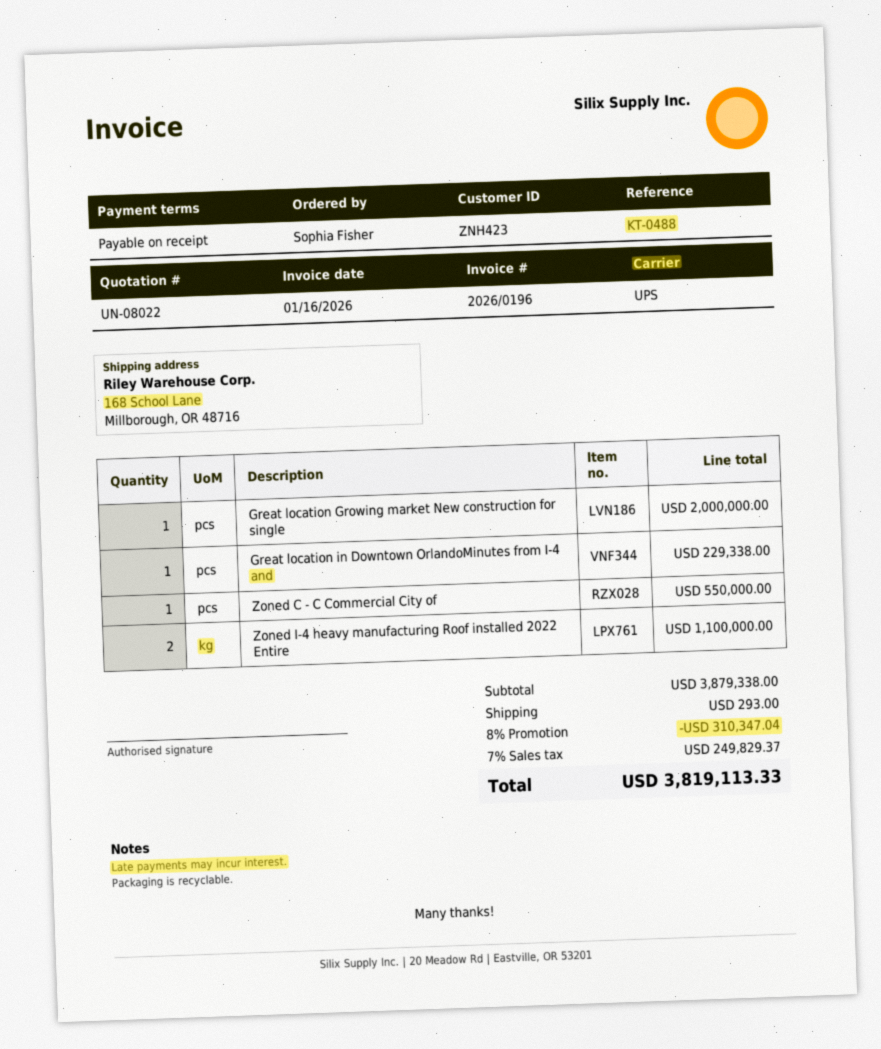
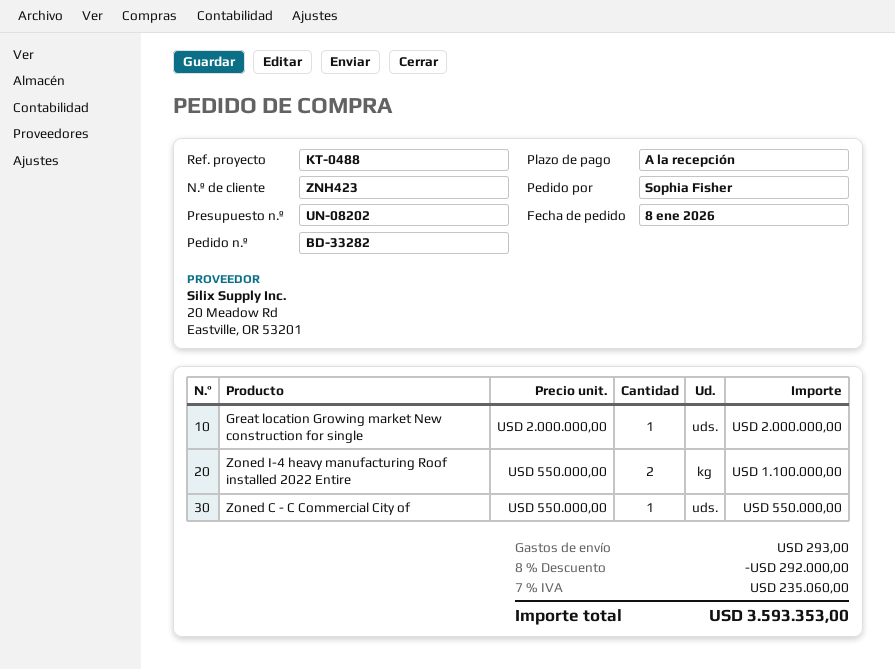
quote number: UN-08022 -> UN-08202
Great location in Downtown OrlandoMinutes from I-4 and: 1 for 229338.00 -> none
discount: 8% = 310347.04 -> 8% = 292000.00
tax: 7% = 249829.37 -> 7% = 235060.00
total: 3819113.33 -> 3593353.00

